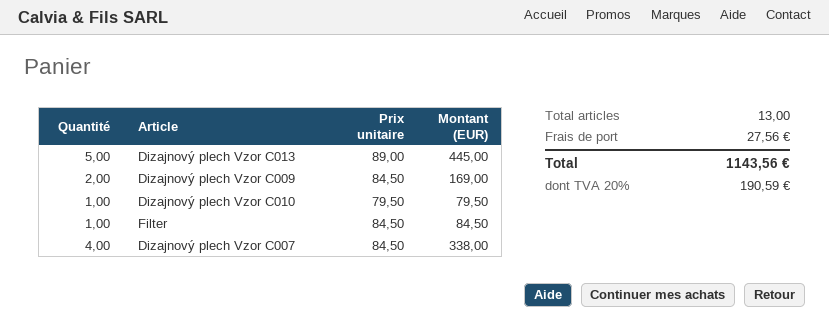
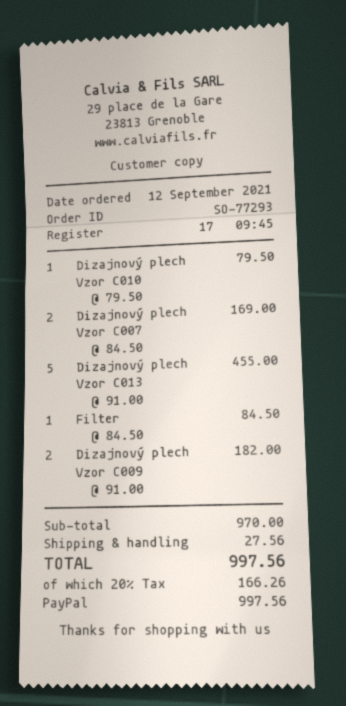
Dizajnový plech Vzor C013: 5 x 89.00 = 445.00 -> 5 x 91.00 = 455.00
Dizajnový plech Vzor C009: 2 x 84.50 = 169.00 -> 2 x 91.00 = 182.00
Dizajnový plech Vzor C007: 4 x 84.50 = 338.00 -> 2 x 84.50 = 169.00
tax: 20% = 190.59 -> 20% = 166.26
total: 1143.56 -> 997.56

